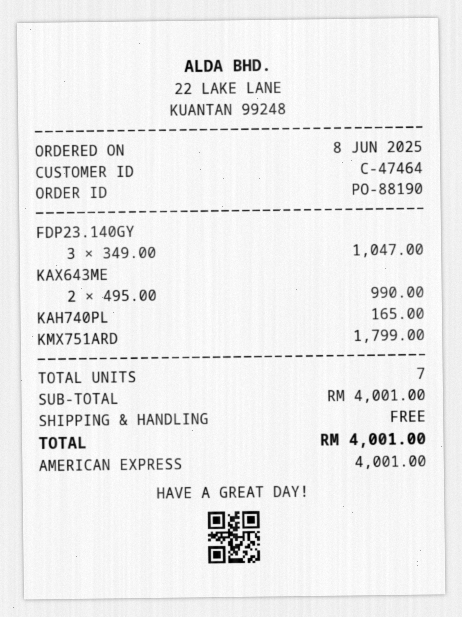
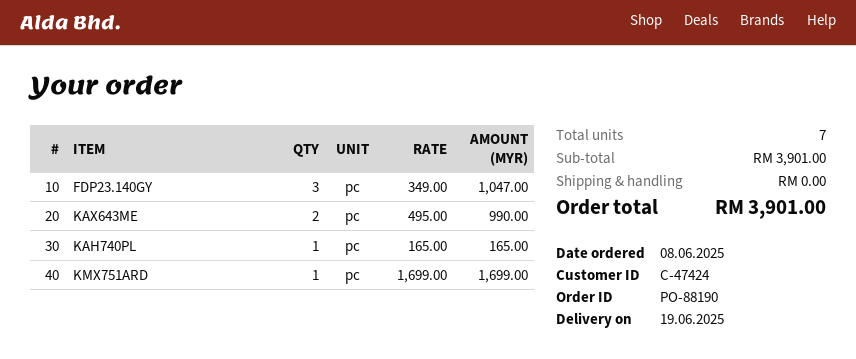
customer number: C-47464 -> C-47424
KMX751ARD: 1 x 1799.00 = 1799.00 -> 1 x 1699.00 = 1699.00
subtotal: 4001.00 -> 3901.00
total: 4001.00 -> 3901.00

